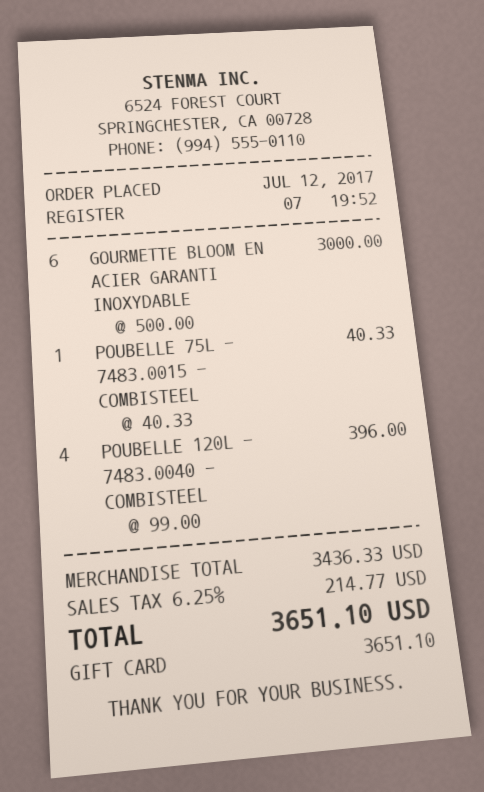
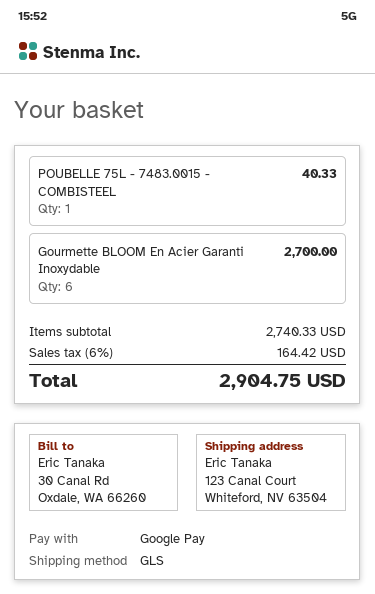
payment method: gift card -> Google Pay
GOURMETTE BLOOM EN ACIER GARANTI INOXYDABLE: 6 for 3000.00 -> 6 for 2700.00
POUBELLE 120L - 7483.0040 - COMBISTEEL: 4 for 396.00 -> none
subtotal: 3436.33 -> 2740.33
tax: 6.25% = 214.77 -> 6% = 164.42
total: 3651.10 -> 2904.75

